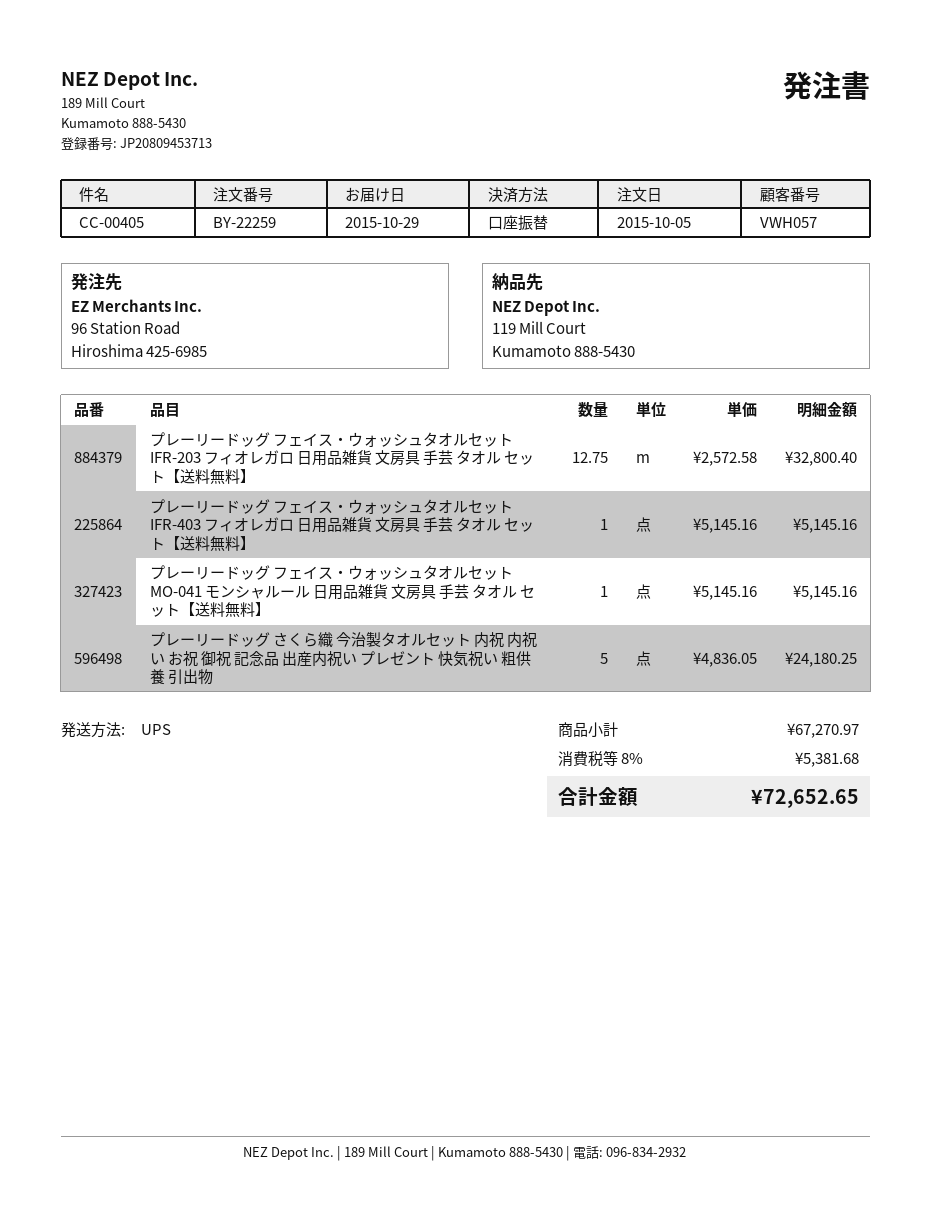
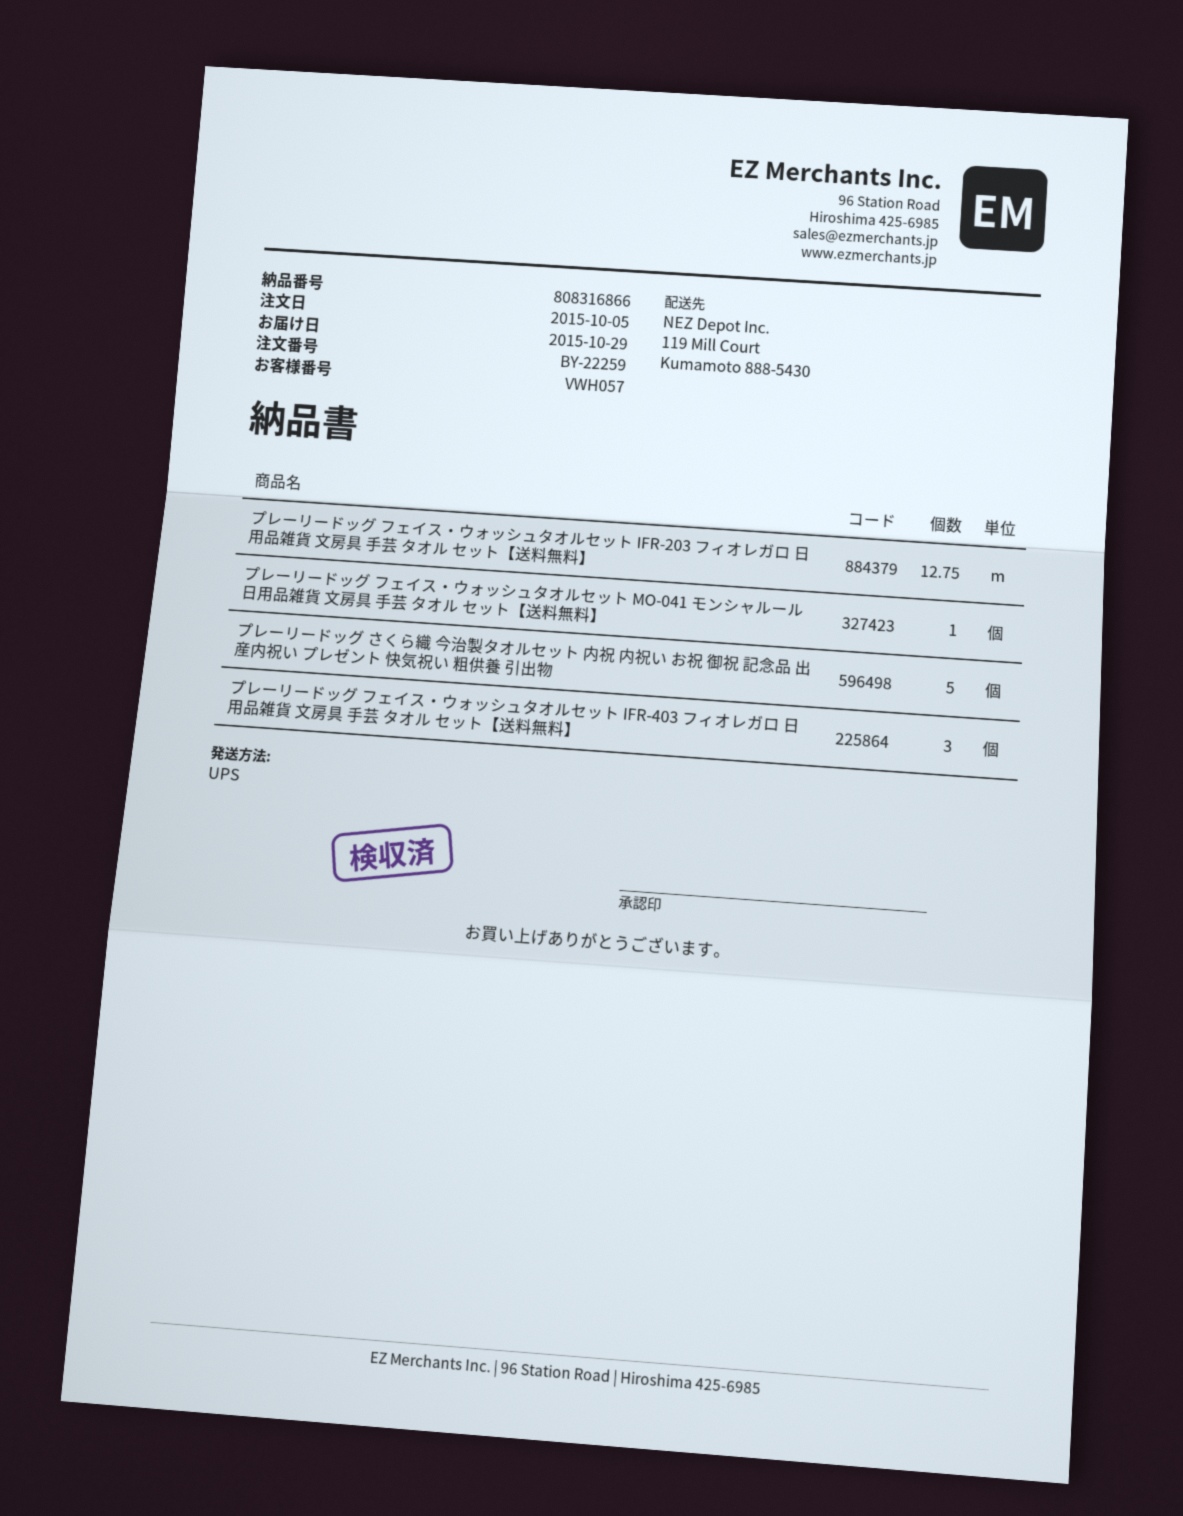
プレーリードッグ フェイス・ウォッシュタオルセット IFR-403 フィオレガロ 日用品雑貨 文房具 手芸 タオル セット【送料無料】: 1 -> 3

